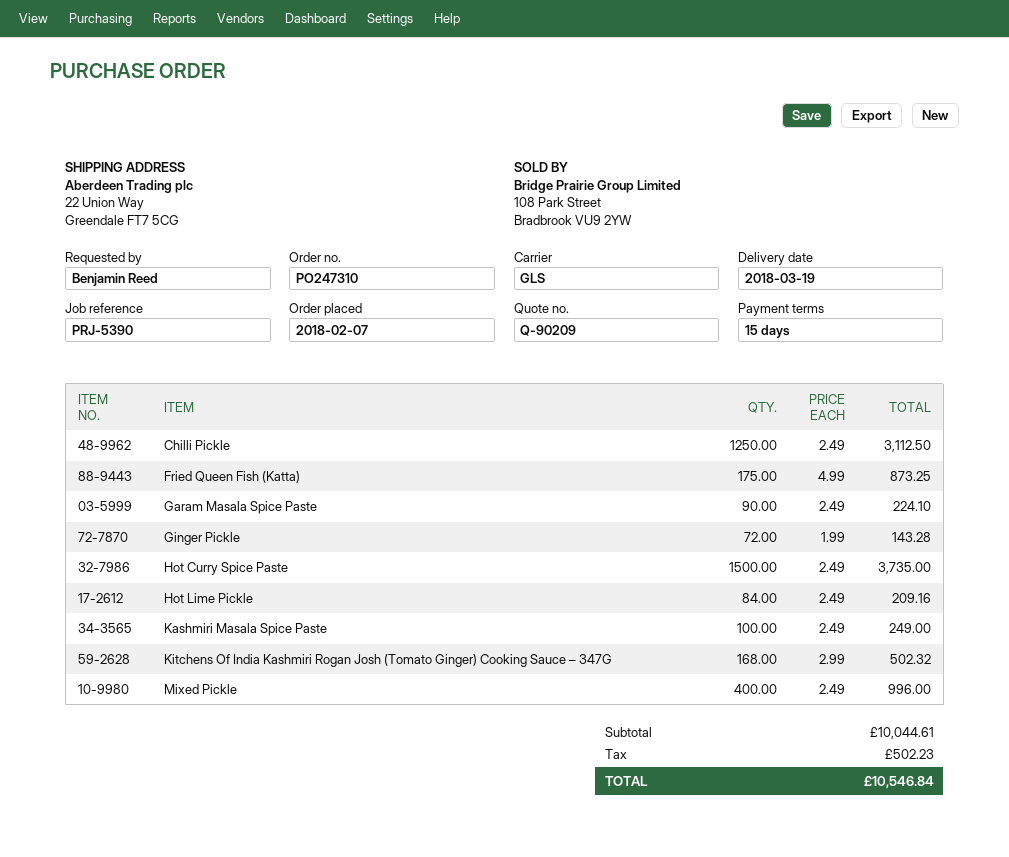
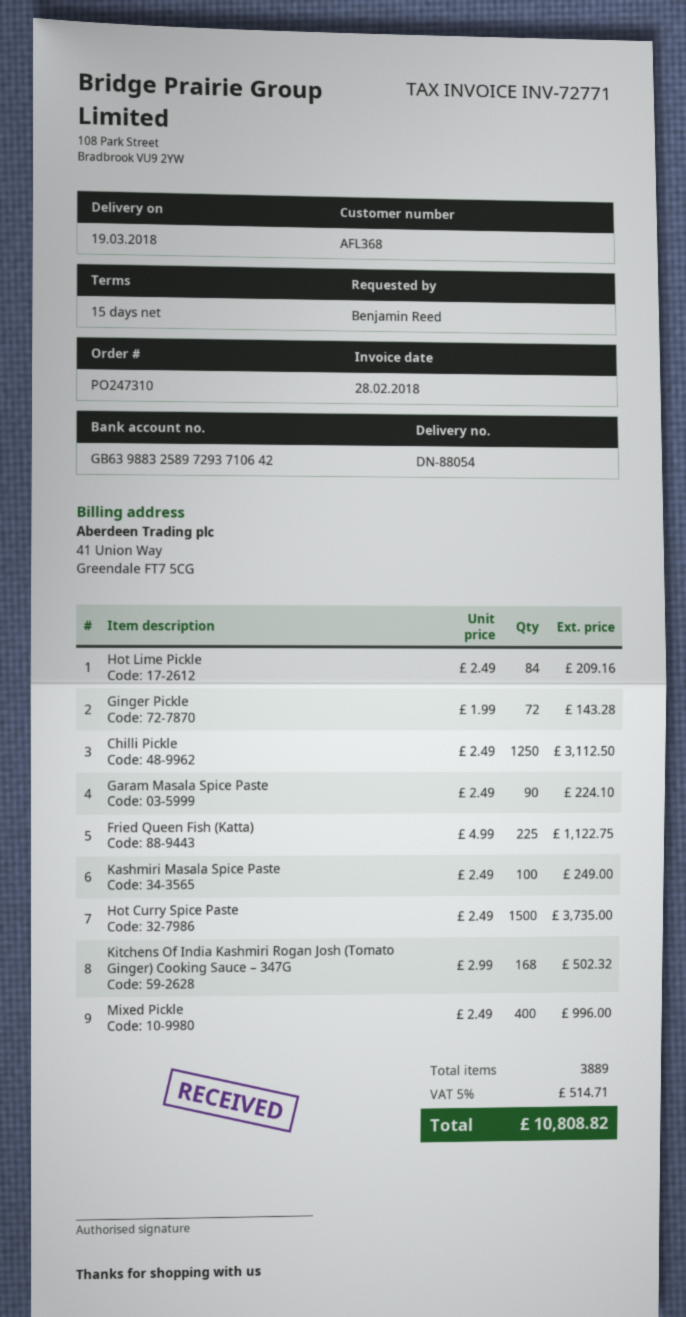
Fried Queen Fish (Katta): 175 x 4.99 = 873.25 -> 225 x 4.99 = 1122.75
tax: 502.23 -> 514.71
total: 10546.84 -> 10808.82

